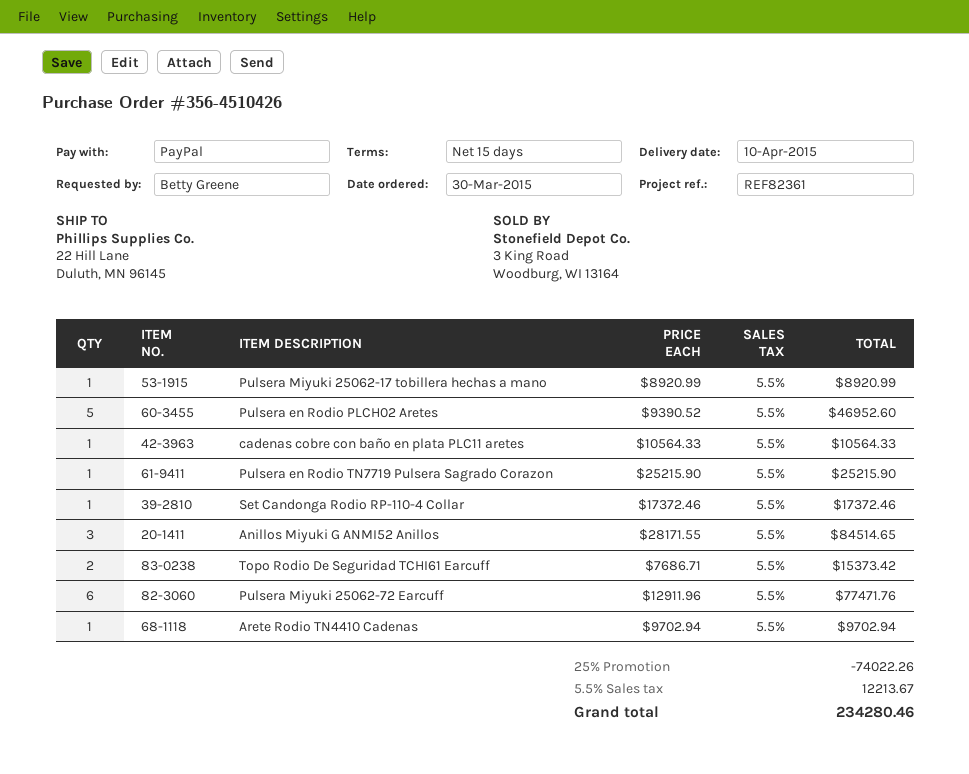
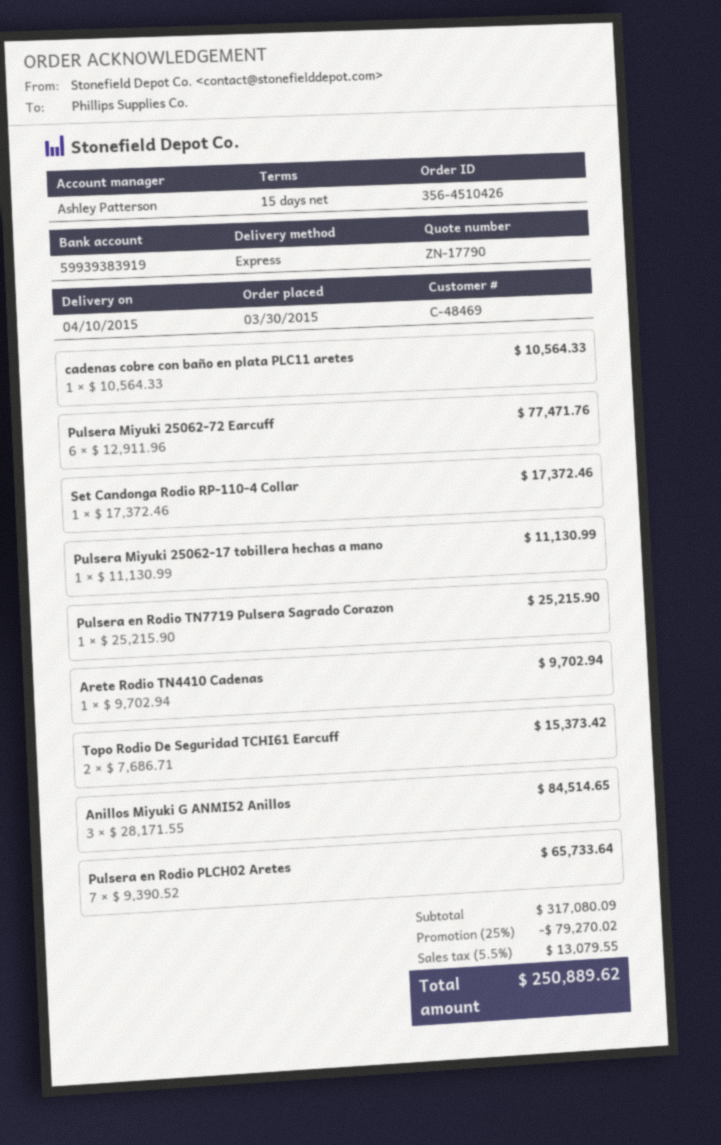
Pulsera Miyuki 25062-17 tobillera hechas a mano: 1 x 8920.99 = 8920.99 -> 1 x 11130.99 = 11130.99
Pulsera en Rodio PLCH02 Aretes: 5 x 9390.52 = 46952.60 -> 7 x 9390.52 = 65733.64
discount: 25% = 74022.26 -> 25% = 79270.02
tax: 5.5% = 12213.67 -> 5.5% = 13079.55
total: 234280.46 -> 250889.62

